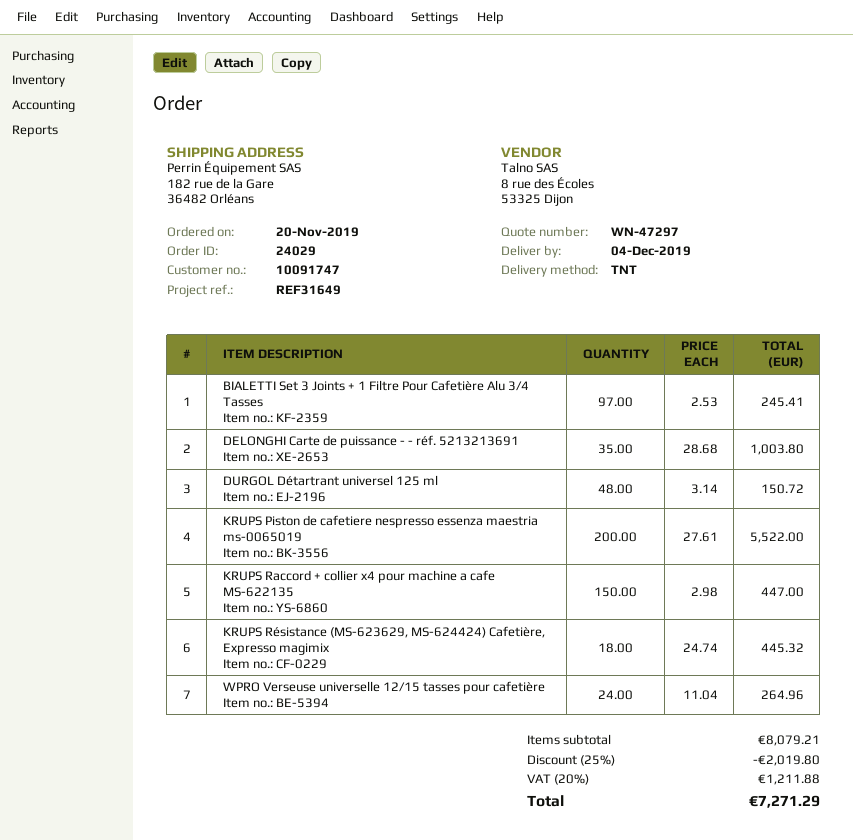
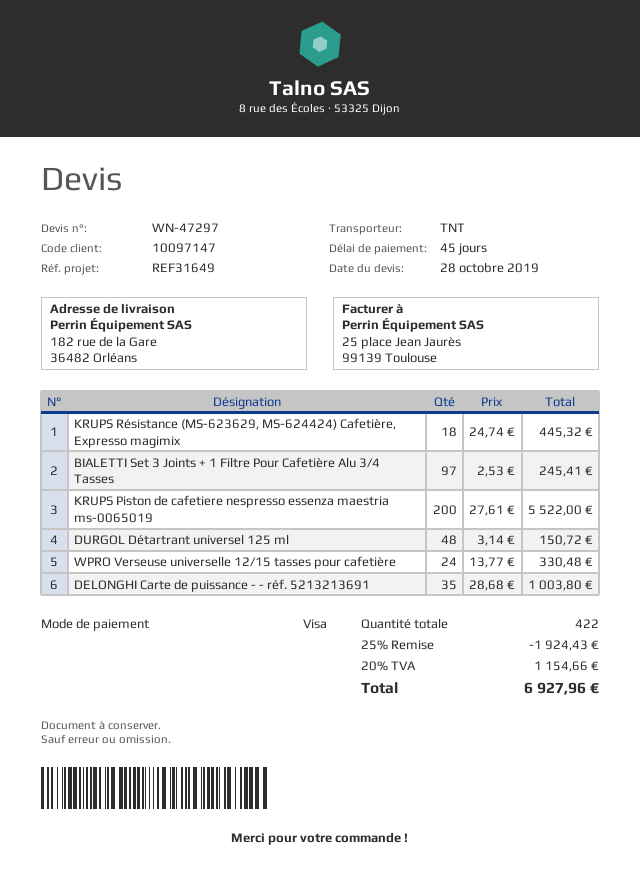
customer number: 10091747 -> 10097147
KRUPS Raccord + collier x4 pour machine a cafe MS-622135: 150 x 2.98 = 447.00 -> none
WPRO Verseuse universelle 12/15 tasses pour cafetière: 24 x 11.04 = 264.96 -> 24 x 13.77 = 330.48
discount: 25% = 2019.80 -> 25% = 1924.43
tax: 20% = 1211.88 -> 20% = 1154.66
total: 7271.29 -> 6927.96

